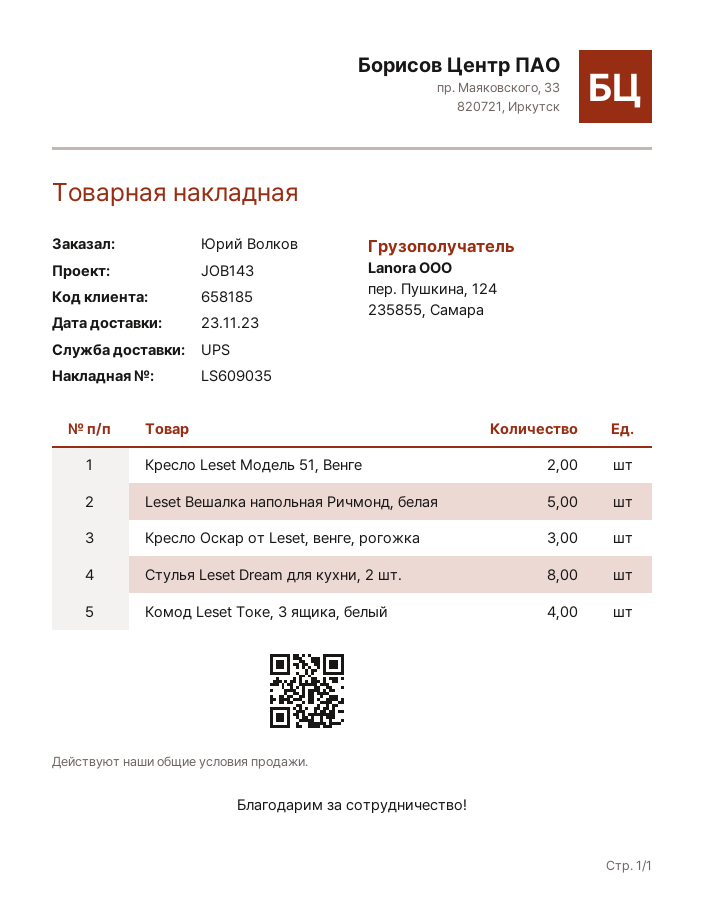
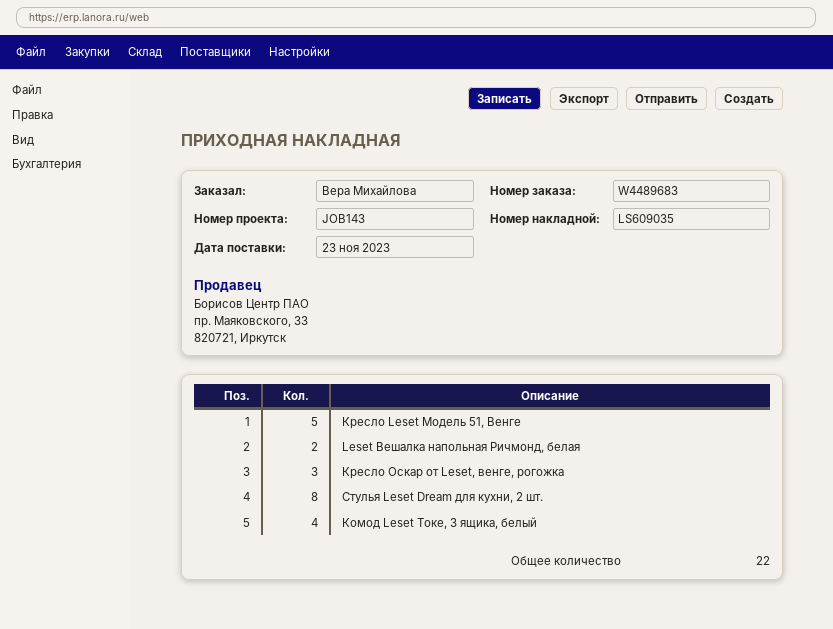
ordered by: Юрий Волков -> Вера Михайлова
Кресло Leset Модель 51, Венге: 2 -> 5
Leset Вешалка напольная Ричмонд, белая: 5 -> 2

